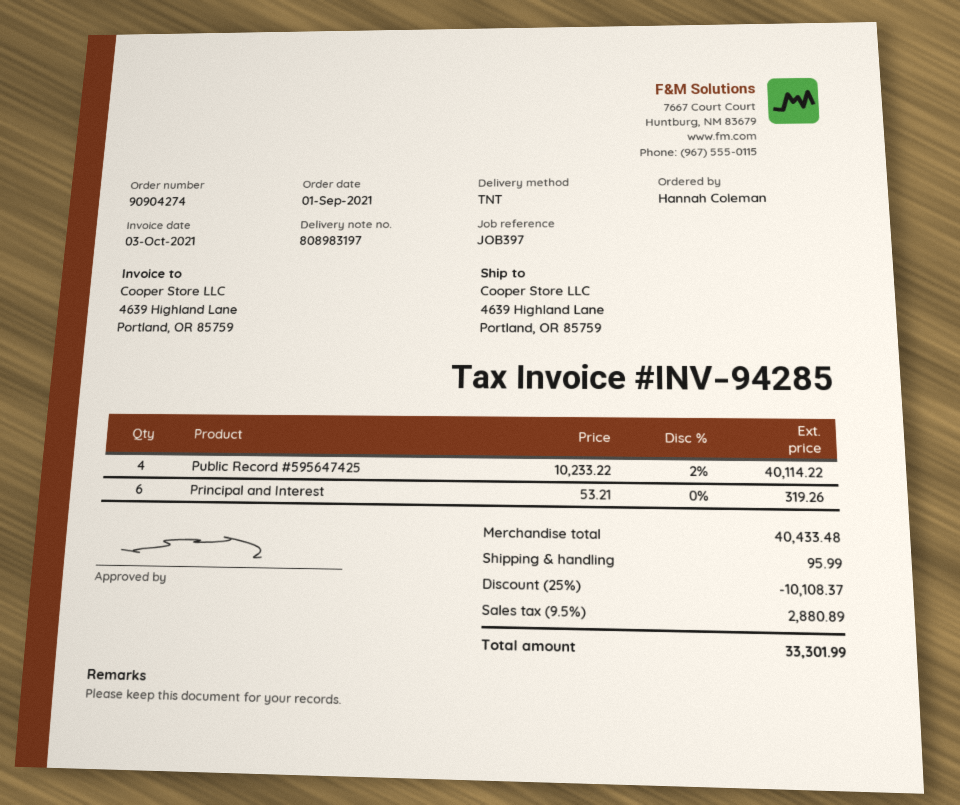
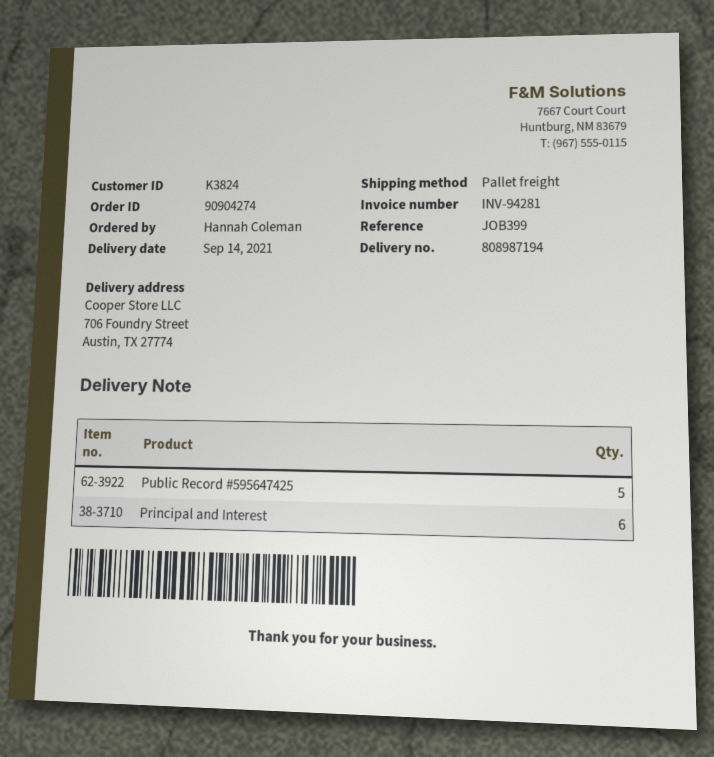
delivery note number: 808983197 -> 808987194
invoice number: INV-94285 -> INV-94281
reference: JOB397 -> JOB399
shipping method: TNT -> pallet freight
ship to: 4639 Highland Lane, Portland, OR 85759 -> 706 Foundry Street, Austin, TX 27774
Public Record #595647425: 4 -> 5

